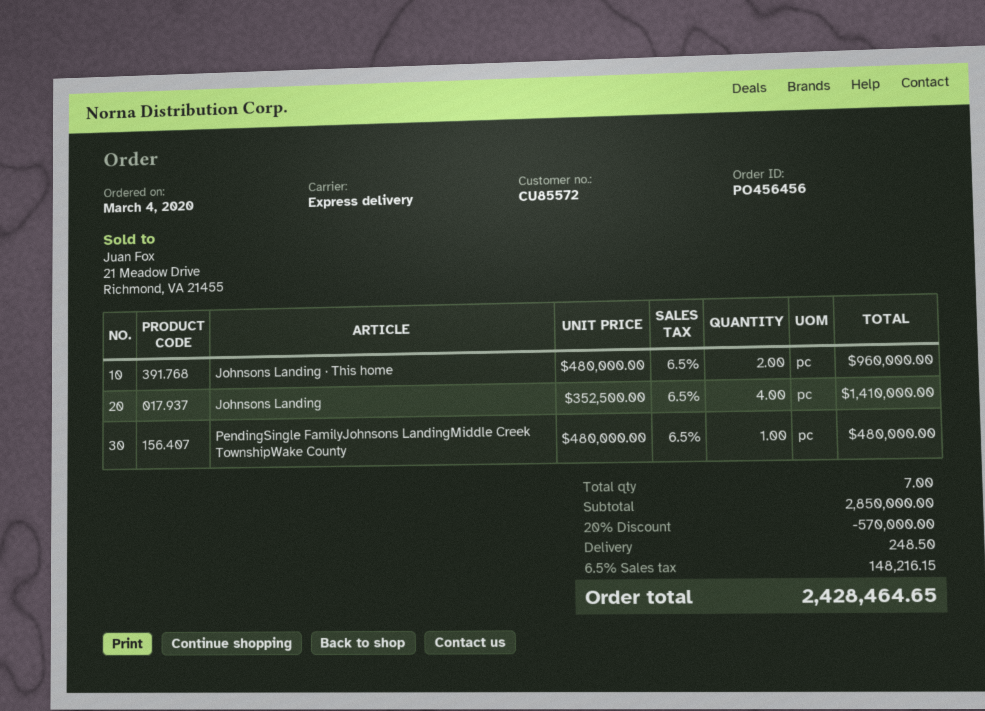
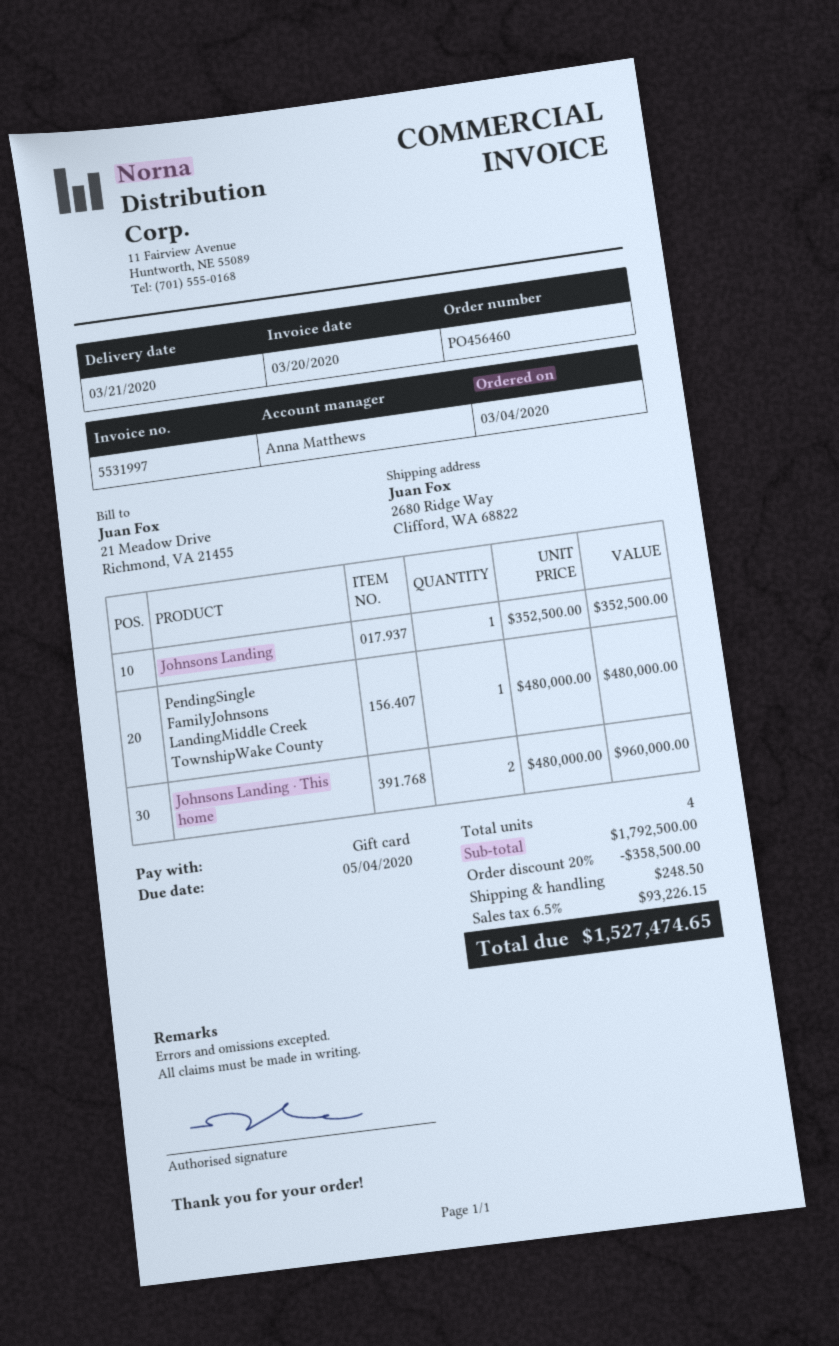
order number: PO456456 -> PO456460
Johnsons Landing: 4 x 352500.00 = 1410000.00 -> 1 x 352500.00 = 352500.00
total quantity: 7 -> 4
subtotal: 2850000.00 -> 1792500.00
discount: 20% = 570000.00 -> 20% = 358500.00
tax: 6.5% = 148216.15 -> 6.5% = 93226.15
total: 2428464.65 -> 1527474.65

